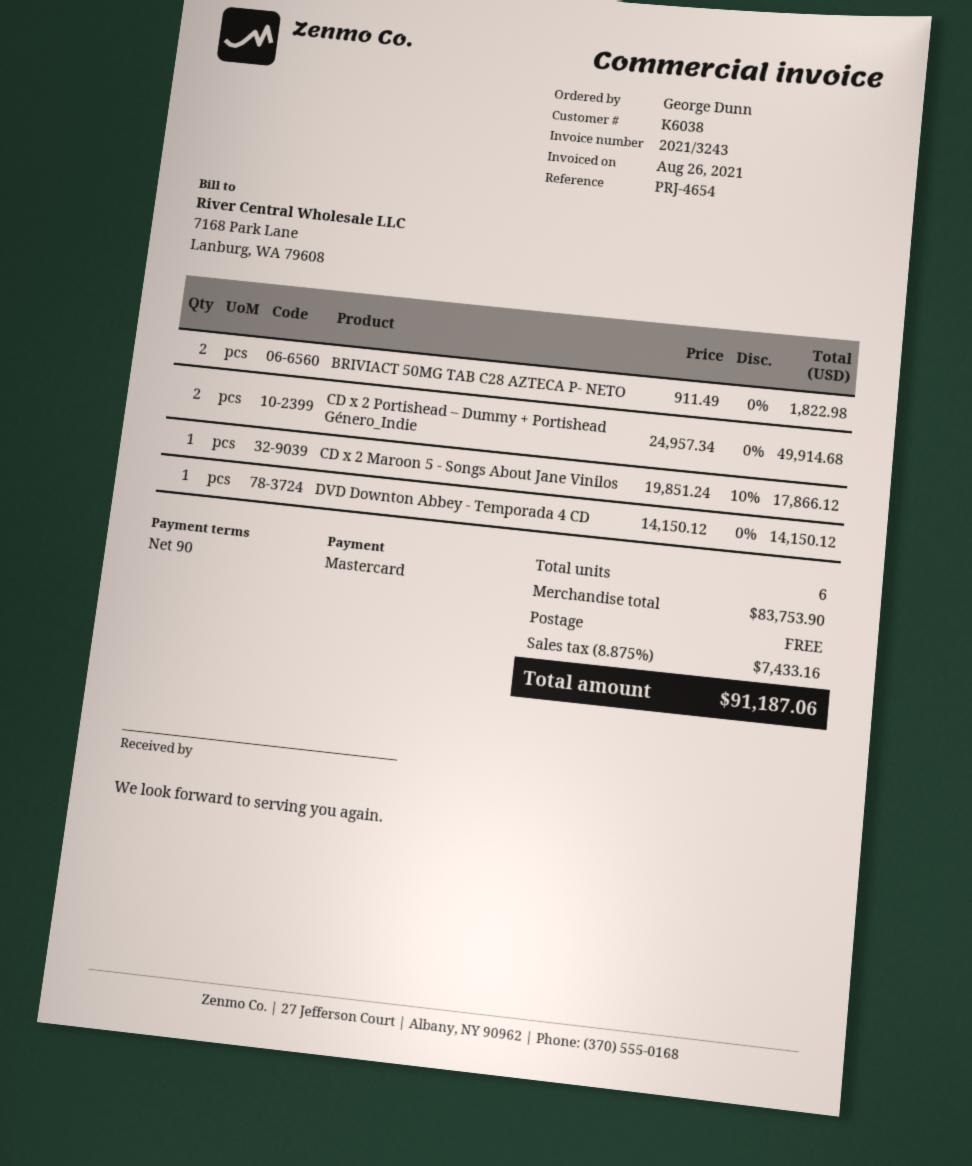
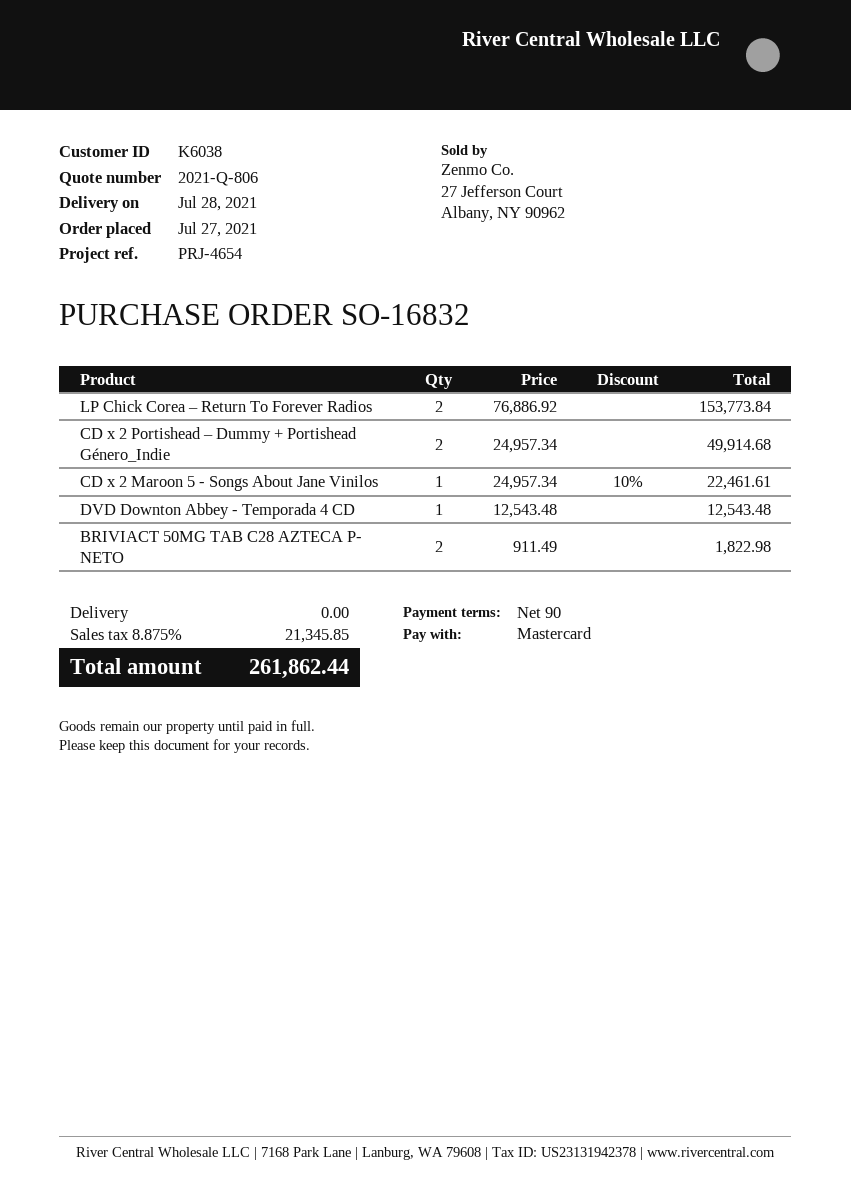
CD x 2 Maroon 5 - Songs About Jane Vinilos: 1 x 19851.24 - 10% = 17866.12 -> 1 x 24957.34 - 10% = 22461.61
DVD Downton Abbey - Temporada 4 CD: 1 x 14150.12 = 14150.12 -> 1 x 12543.48 = 12543.48
LP Chick Corea – Return To Forever Radios: none -> 2 x 76886.92 = 153773.84
tax: 8.875% = 7433.16 -> 8.875% = 21345.85
total: 91187.06 -> 261862.44

